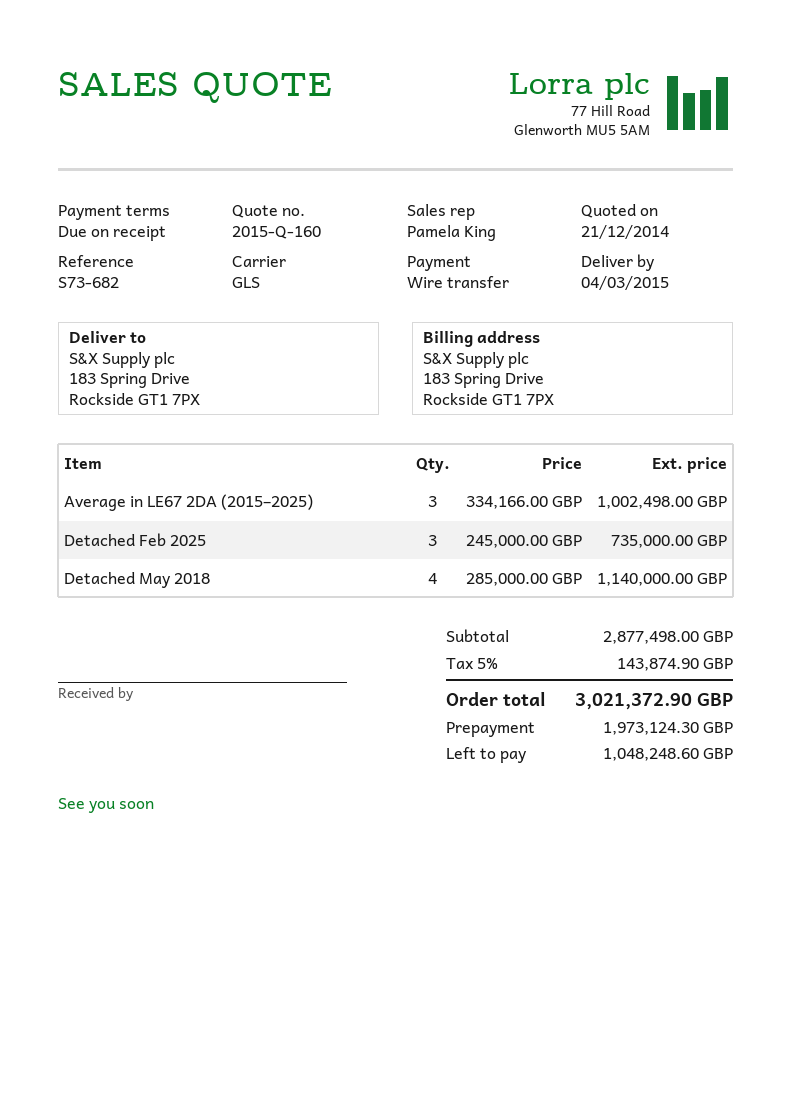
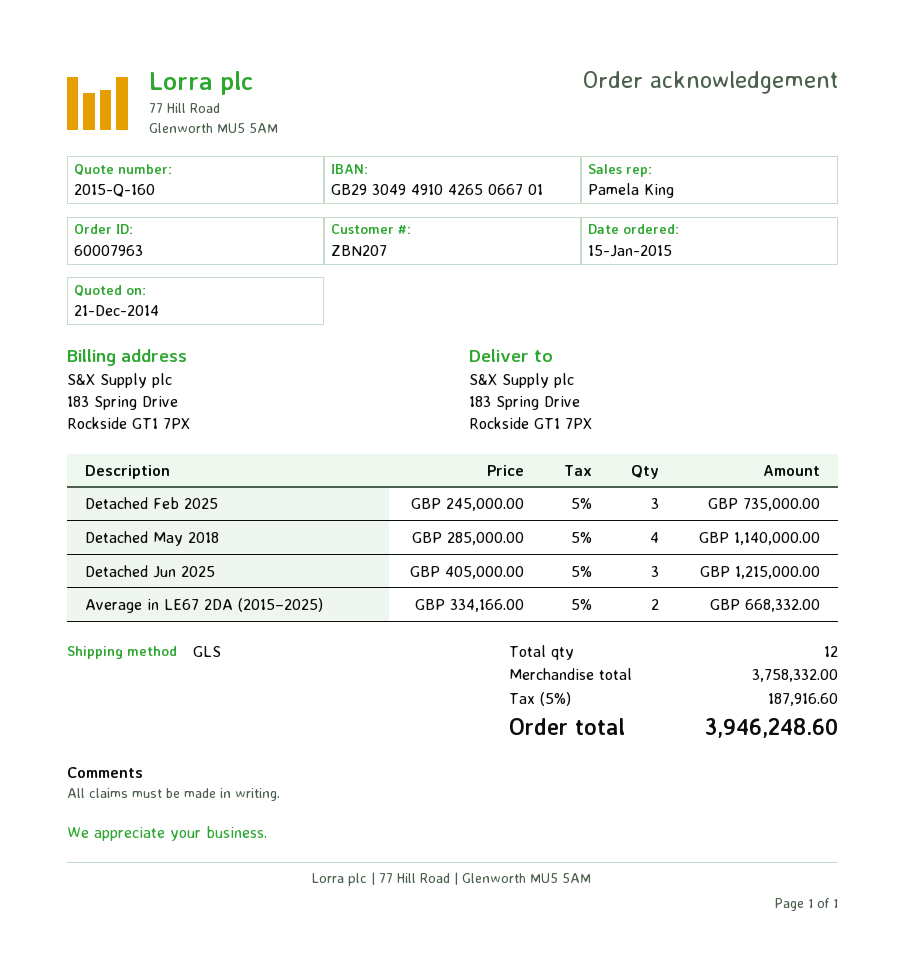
Average in LE67 2DA (2015–2025): 3 x 334166.00 = 1002498.00 -> 2 x 334166.00 = 668332.00
Detached Jun 2025: none -> 3 x 405000.00 = 1215000.00
subtotal: 2877498.00 -> 3758332.00
tax: 5% = 143874.90 -> 5% = 187916.60
total: 3021372.90 -> 3946248.60

